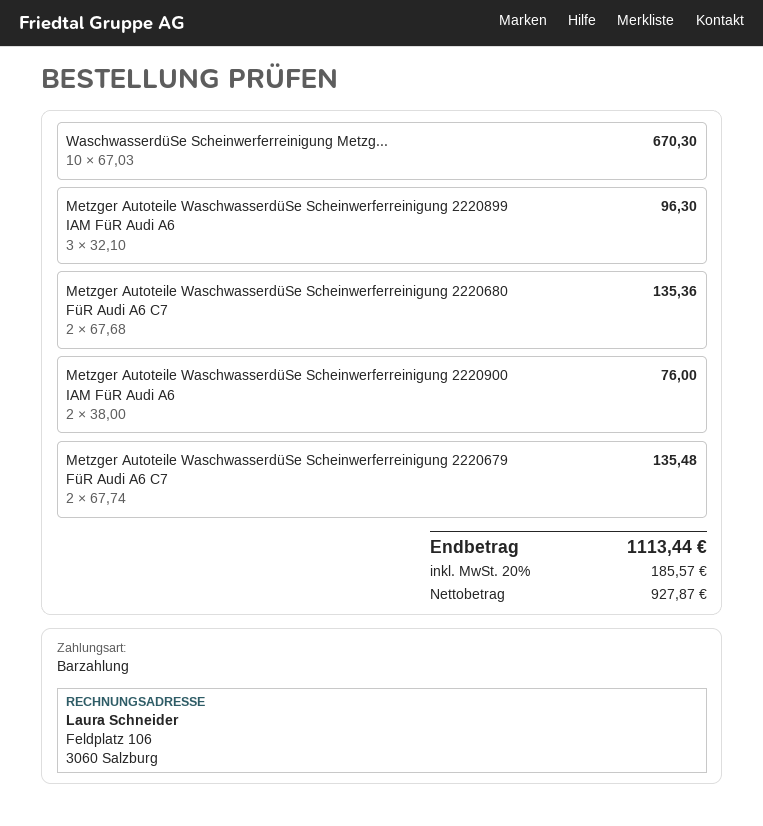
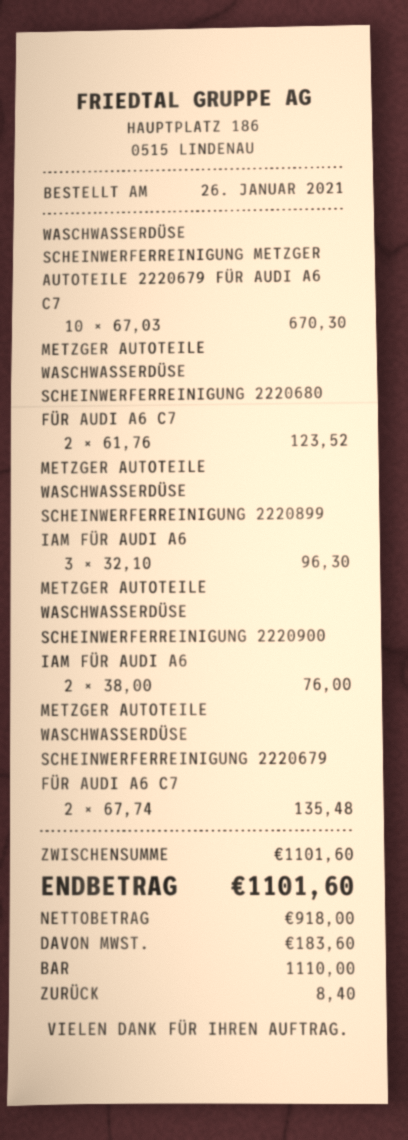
Metzger Autoteile WaschwasserdüSe Scheinwerferreinigung 2220680 FüR Audi A6 C7: 2 x 67.68 = 135.36 -> 2 x 61.76 = 123.52
net: 927.87 -> 918.00
tax: 185.57 -> 183.60
total: 1113.44 -> 1101.60

